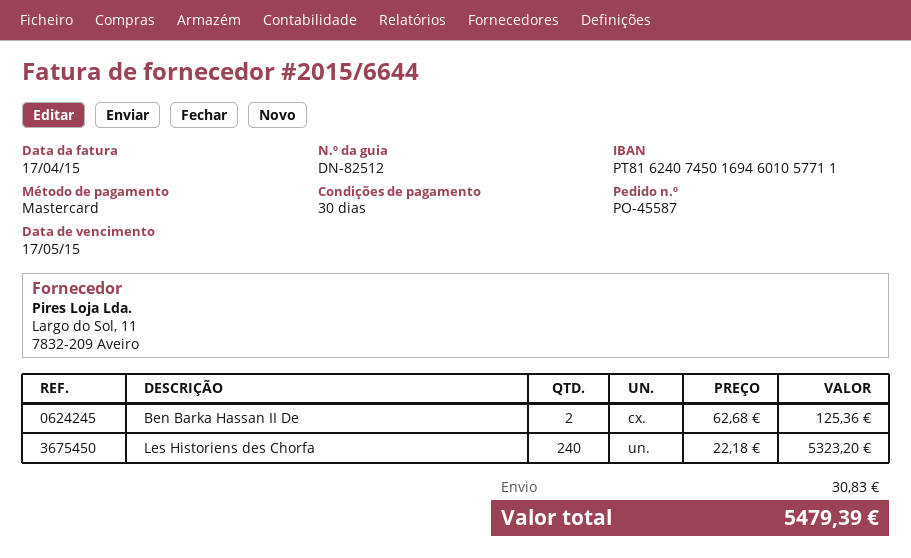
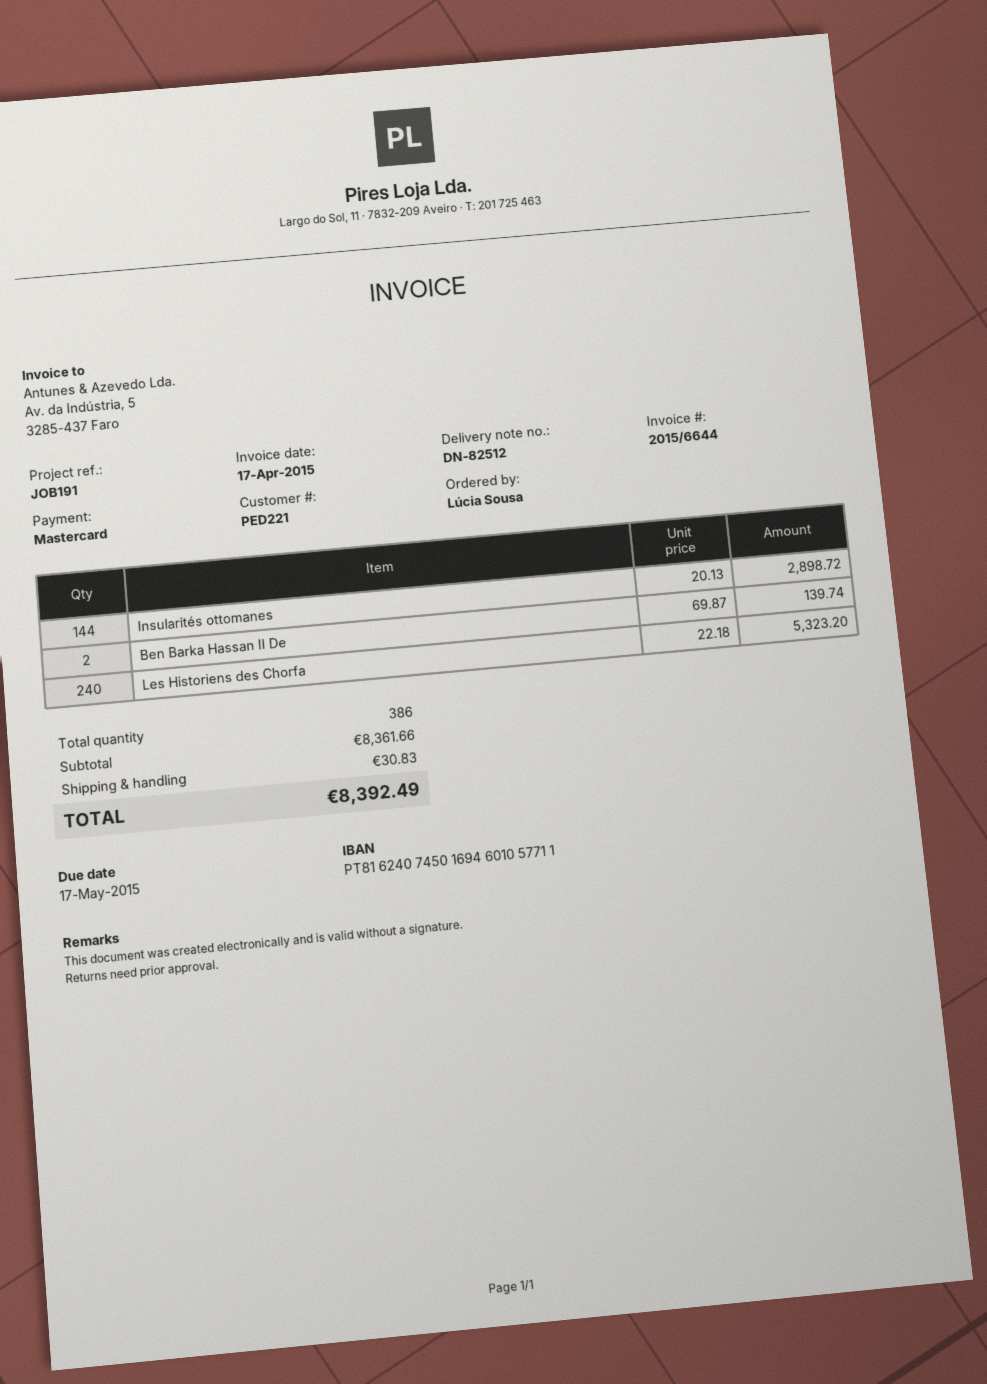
Ben Barka Hassan II De: 2 x 62.68 = 125.36 -> 2 x 69.87 = 139.74
Insularités ottomanes: none -> 144 x 20.13 = 2898.72
total: 5479.39 -> 8392.49

